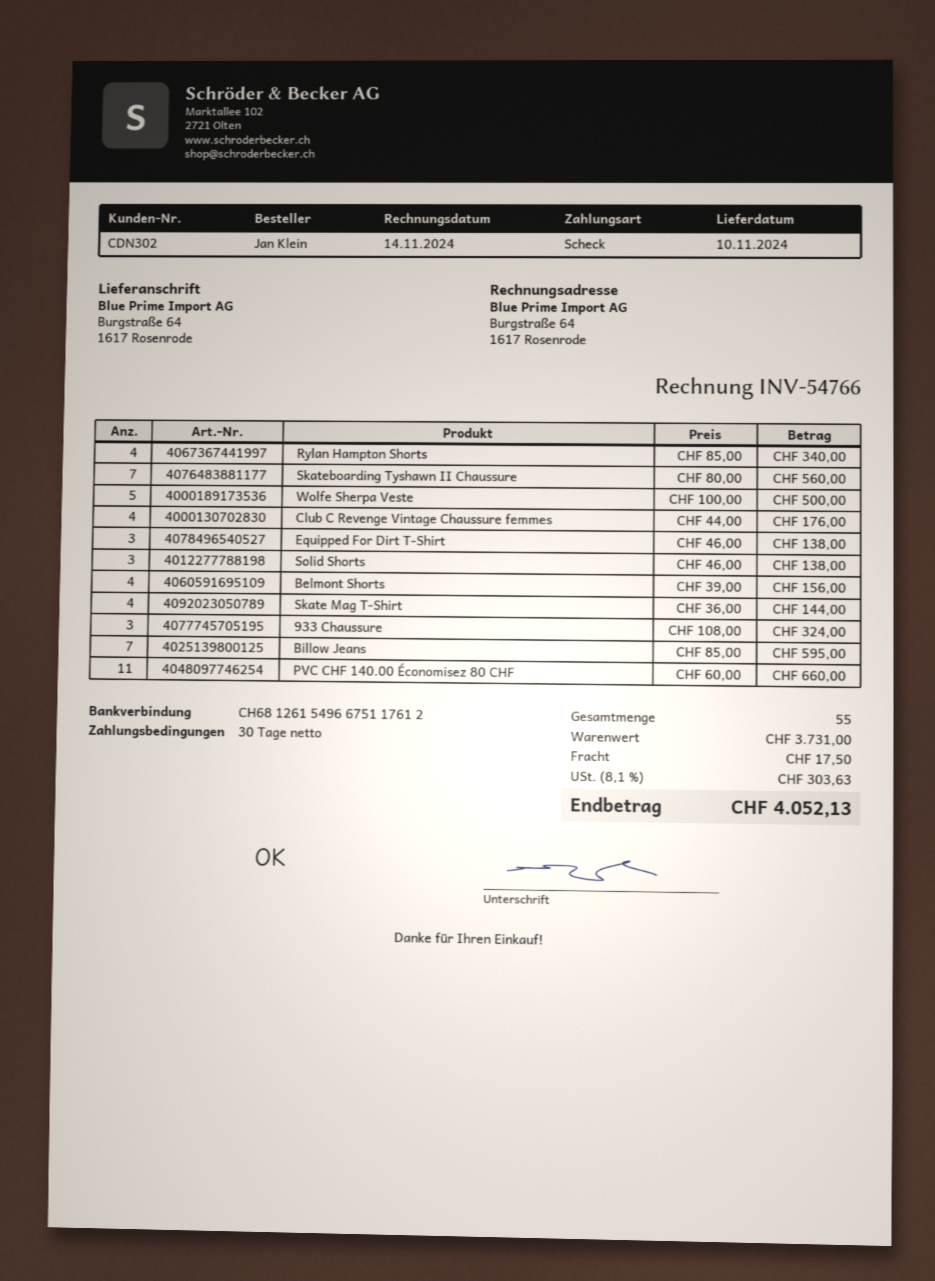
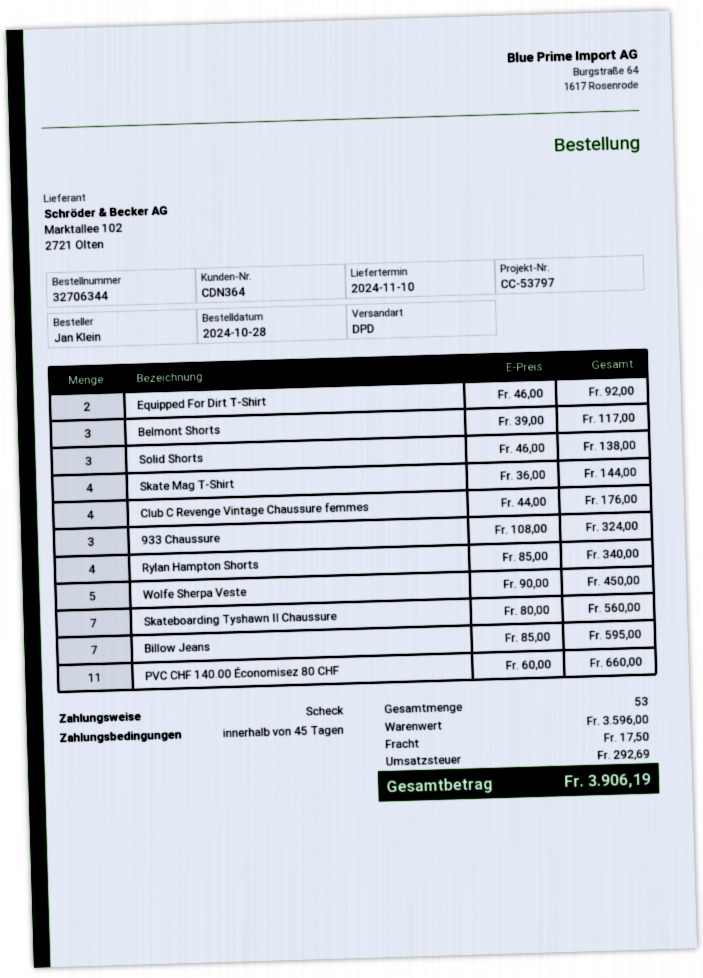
payment terms: 30 days -> 45 days
customer number: CDN302 -> CDN364
Wolfe Sherpa Veste: 5 x 100.00 = 500.00 -> 5 x 90.00 = 450.00
Equipped For Dirt T-Shirt: 3 x 46.00 = 138.00 -> 2 x 46.00 = 92.00
Belmont Shorts: 4 x 39.00 = 156.00 -> 3 x 39.00 = 117.00
total quantity: 55 -> 53
subtotal: 3731.00 -> 3596.00
tax: 303.63 -> 292.69
total: 4052.13 -> 3906.19

